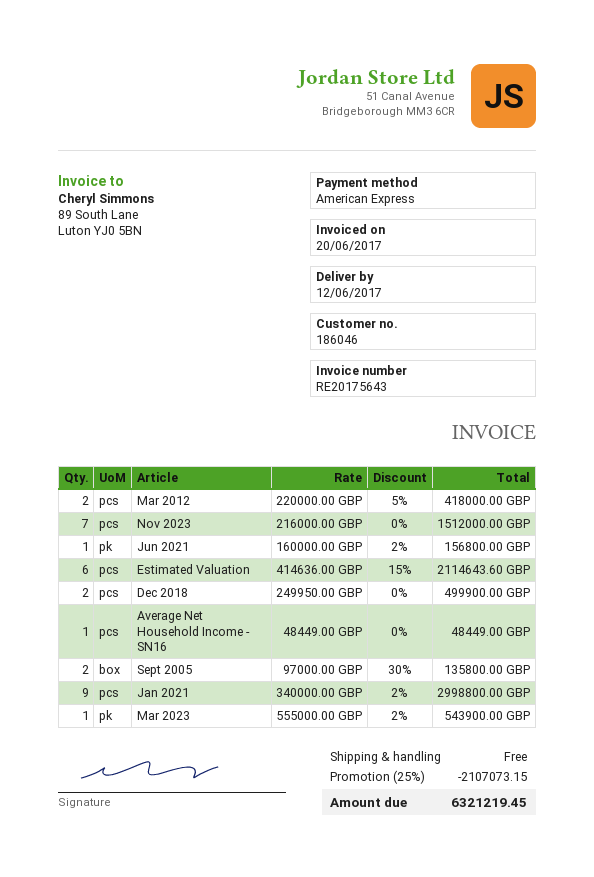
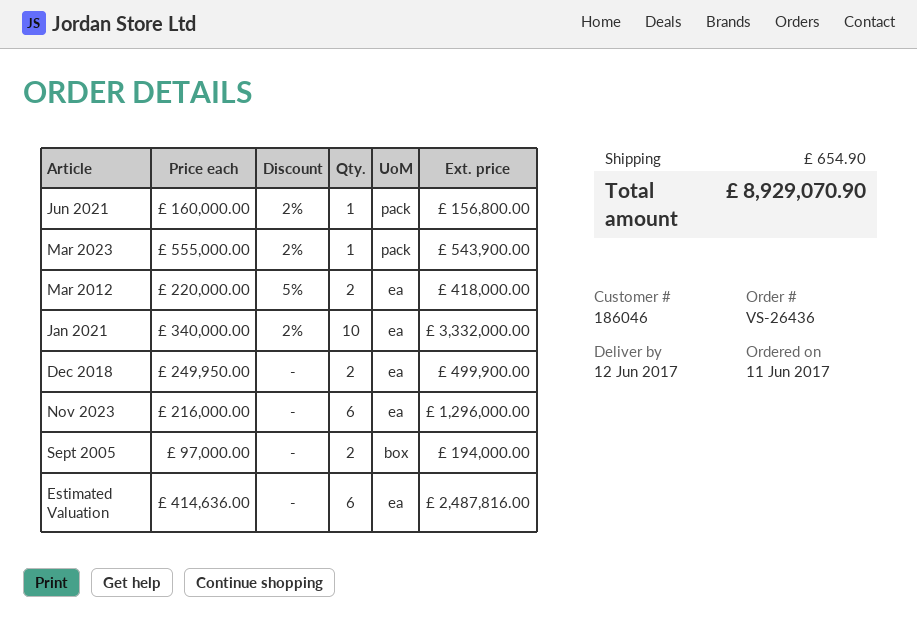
Nov 2023: 7 x 216000.00 = 1512000.00 -> 6 x 216000.00 = 1296000.00
Estimated Valuation: 6 x 414636.00 - 15% = 2114643.60 -> 6 x 414636.00 = 2487816.00
Average Net Household Income - SN16: 1 x 48449.00 = 48449.00 -> none
Sept 2005: 2 x 97000.00 - 30% = 135800.00 -> 2 x 97000.00 = 194000.00
Jan 2021: 9 x 340000.00 - 2% = 2998800.00 -> 10 x 340000.00 - 2% = 3332000.00
discount: 25% = 2107073.15 -> none
shipping: 0.00 -> 654.90
total: 6321219.45 -> 8929070.90

